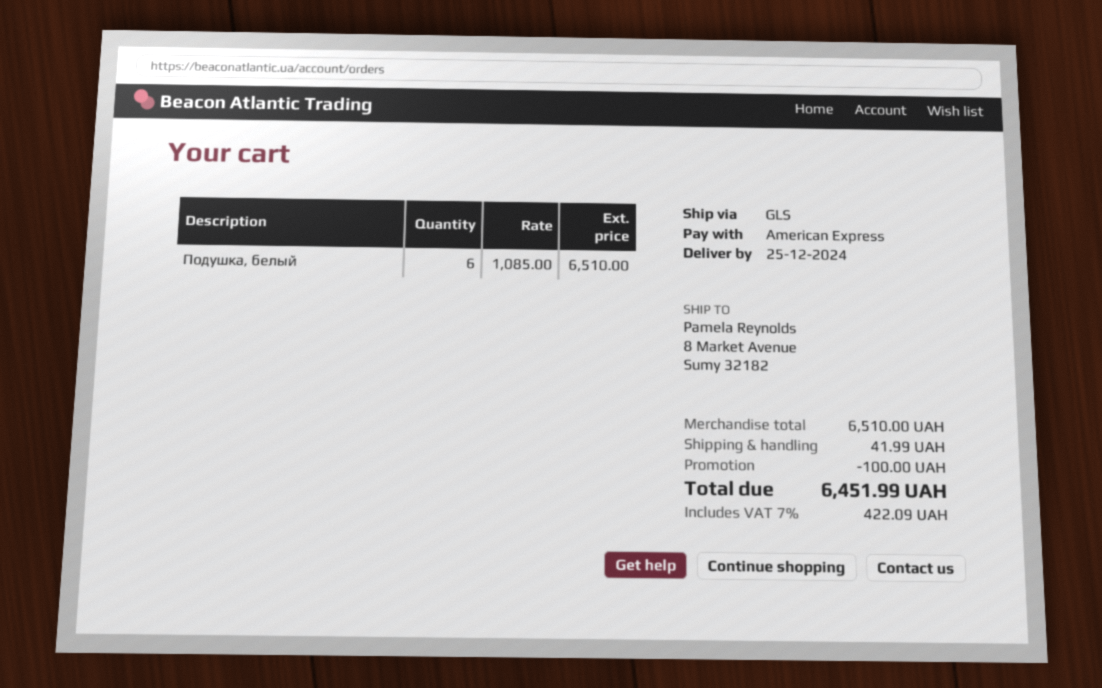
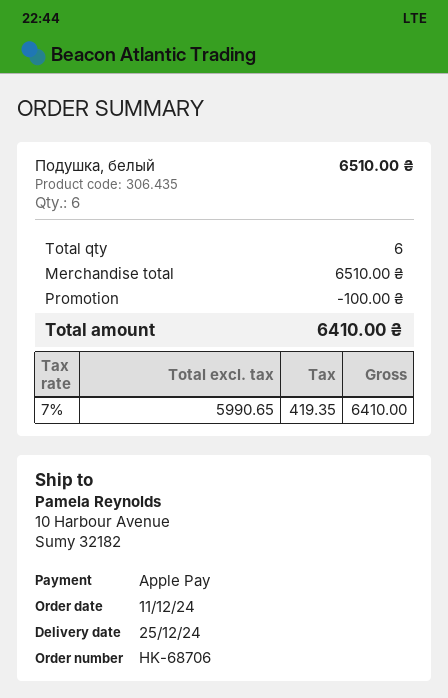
payment method: American Express -> Apple Pay
ship to: 8 Market Avenue, Sumy 32182 -> 10 Harbour Avenue, Sumy 32182
shipping: 41.99 -> none
tax: 7% = 422.09 -> 7% = 419.35
total: 6451.99 -> 6410.00

